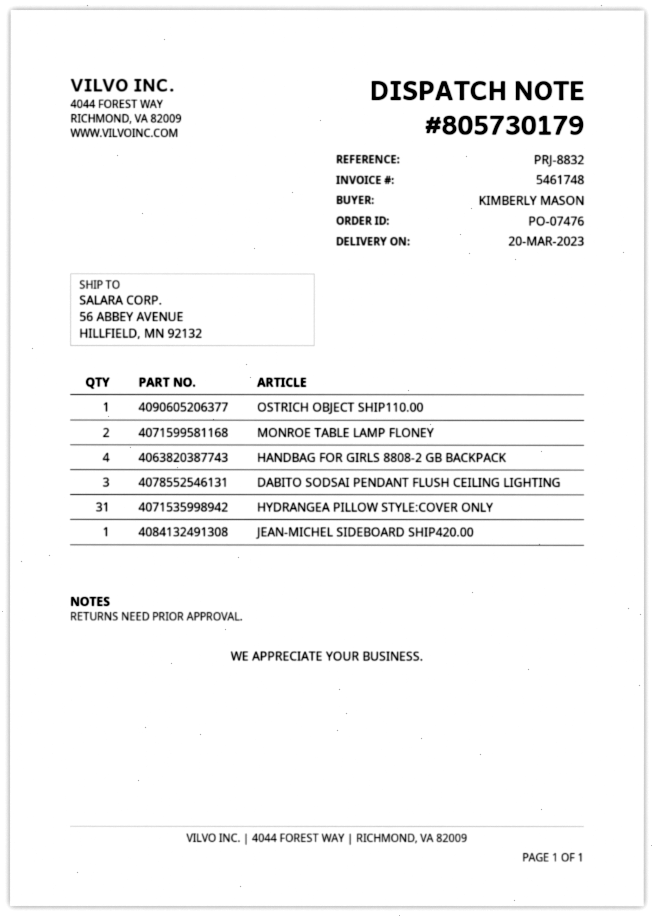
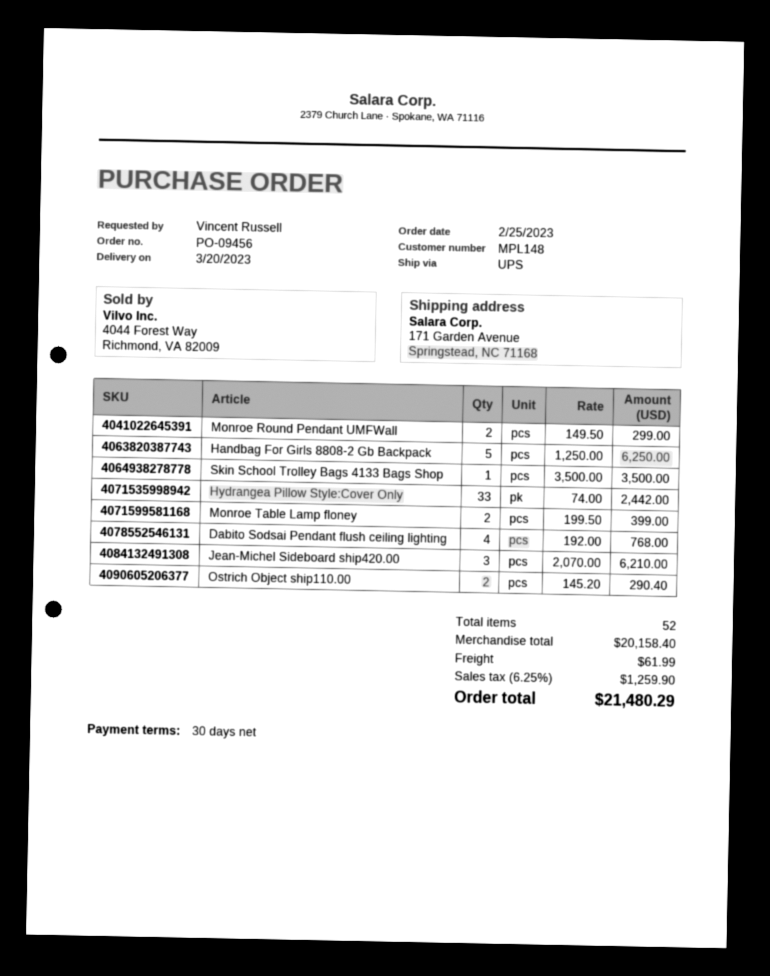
order number: PO-07476 -> PO-09456
ordered by: KIMBERLY MASON -> Vincent Russell
ship to: 56 ABBEY AVENUE, HILLFIELD, MN 92132 -> 171 Garden Avenue, Springstead, NC 71168
OSTRICH OBJECT SHIP110.00: 1 -> 2
HANDBAG FOR GIRLS 8808-2 GB BACKPACK: 4 -> 5
DABITO SODSAI PENDANT FLUSH CEILING LIGHTING: 3 -> 4
HYDRANGEA PILLOW STYLE:COVER ONLY: 31 -> 33
JEAN-MICHEL SIDEBOARD SHIP420.00: 1 -> 3
Monroe Round Pendant UMFWall: none -> 2
Skin School Trolley Bags 4133 Bags Shop: none -> 1

